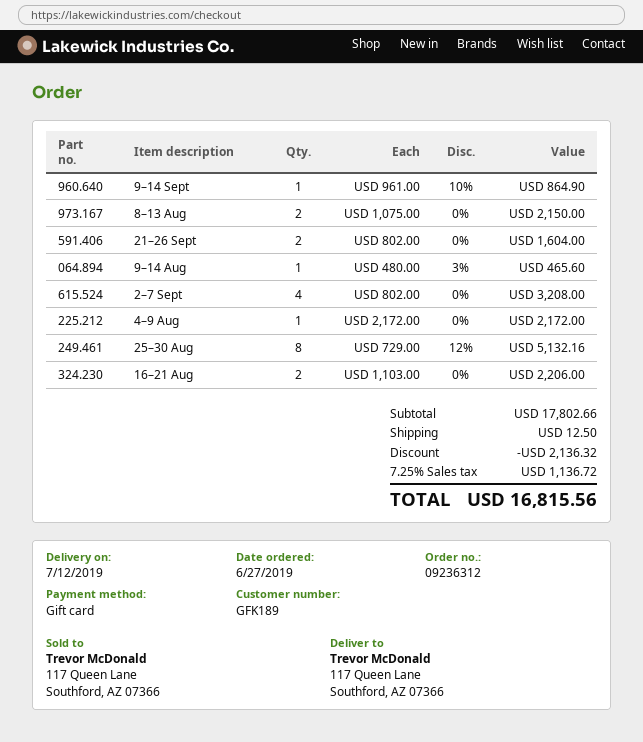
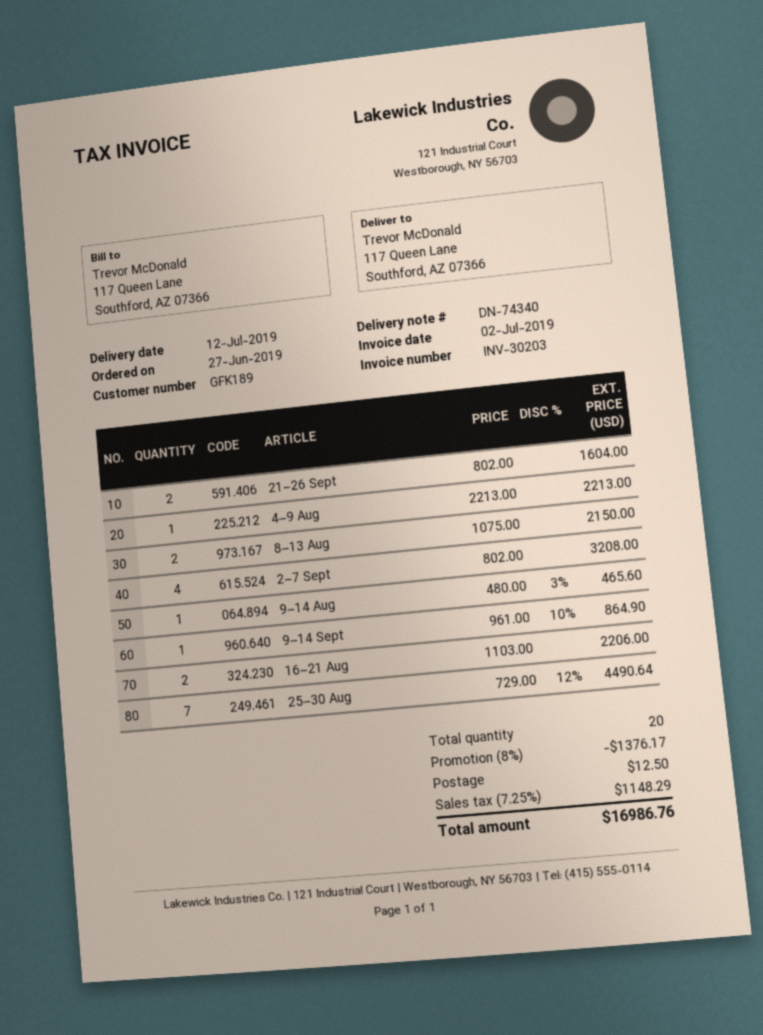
4–9 Aug: 1 x 2172.00 = 2172.00 -> 1 x 2213.00 = 2213.00
25–30 Aug: 8 x 729.00 - 12% = 5132.16 -> 7 x 729.00 - 12% = 4490.64
discount: 2136.32 -> 1376.17
tax: 7.25% = 1136.72 -> 7.25% = 1148.29
total: 16815.56 -> 16986.76

